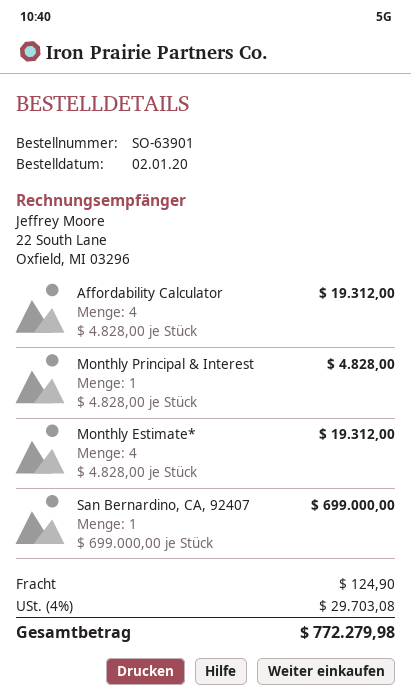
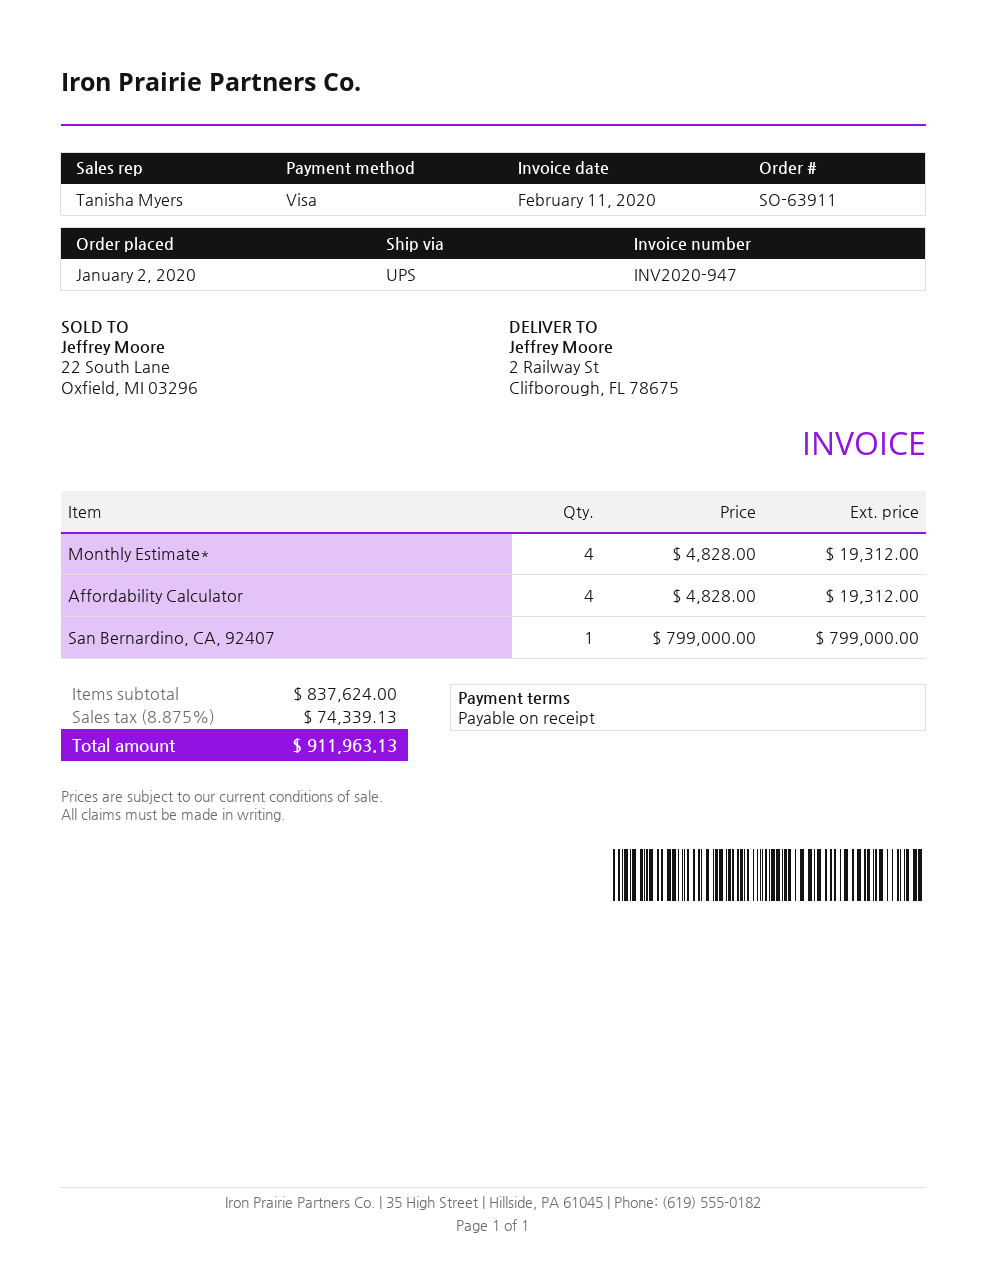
order number: SO-63901 -> SO-63911
Monthly Principal & Interest: 1 x 4828.00 = 4828.00 -> none
San Bernardino, CA, 92407: 1 x 699000.00 = 699000.00 -> 1 x 799000.00 = 799000.00
shipping: 124.90 -> none
tax: 4% = 29703.08 -> 8.875% = 74339.13
total: 772279.98 -> 911963.13

